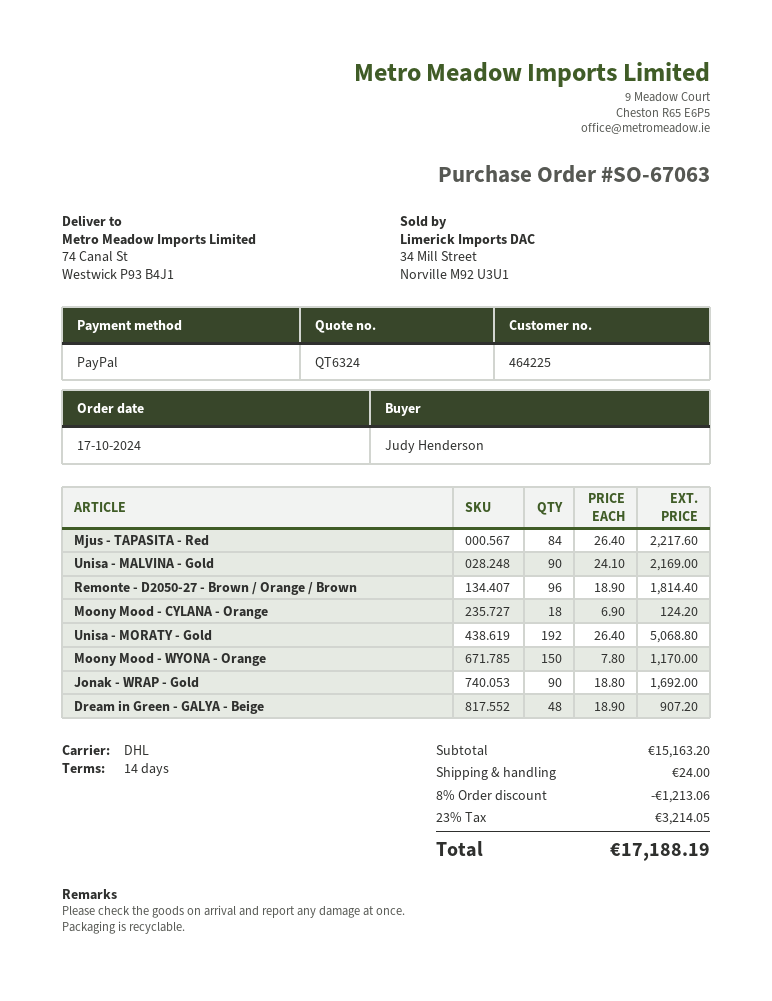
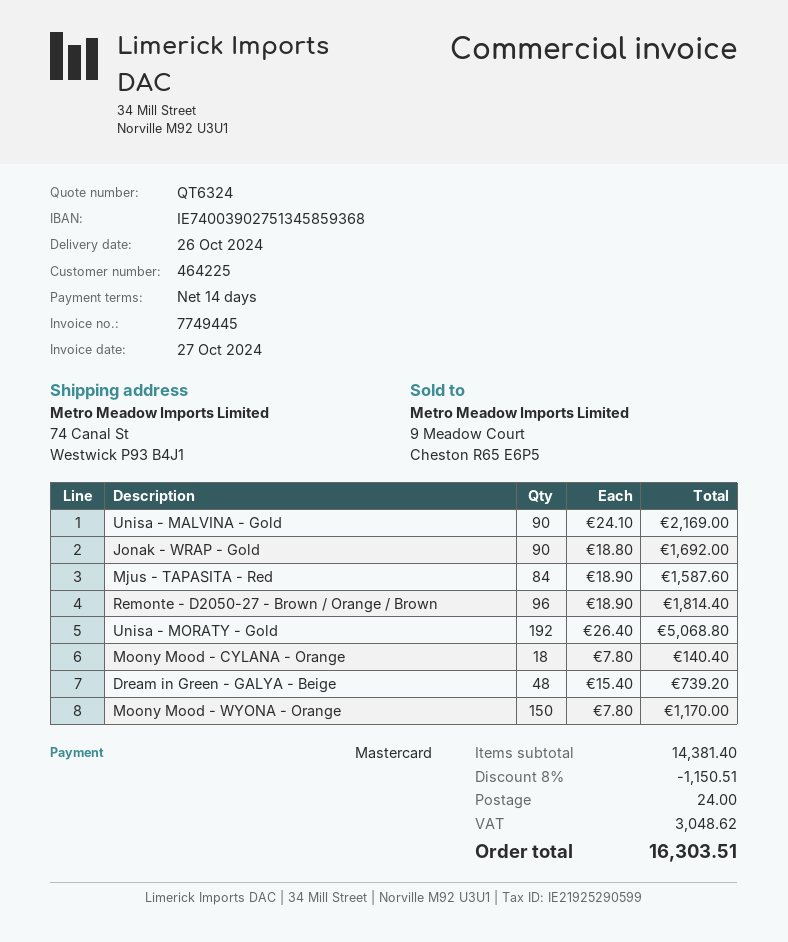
payment method: PayPal -> Mastercard
Mjus - TAPASITA - Red: 84 x 26.40 = 2217.60 -> 84 x 18.90 = 1587.60
Moony Mood - CYLANA - Orange: 18 x 6.90 = 124.20 -> 18 x 7.80 = 140.40
Dream in Green - GALYA - Beige: 48 x 18.90 = 907.20 -> 48 x 15.40 = 739.20
subtotal: 15163.20 -> 14381.40
discount: 8% = 1213.06 -> 8% = 1150.51
tax: 3214.05 -> 3048.62
total: 17188.19 -> 16303.51

